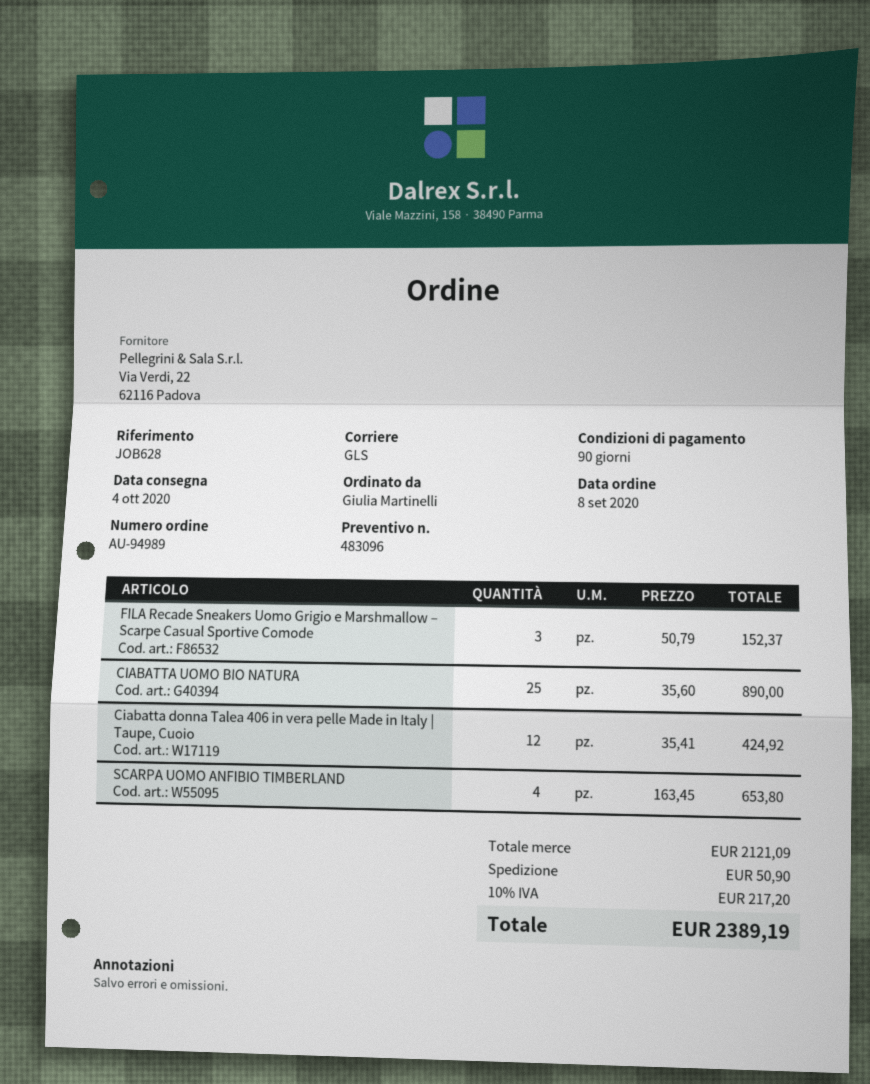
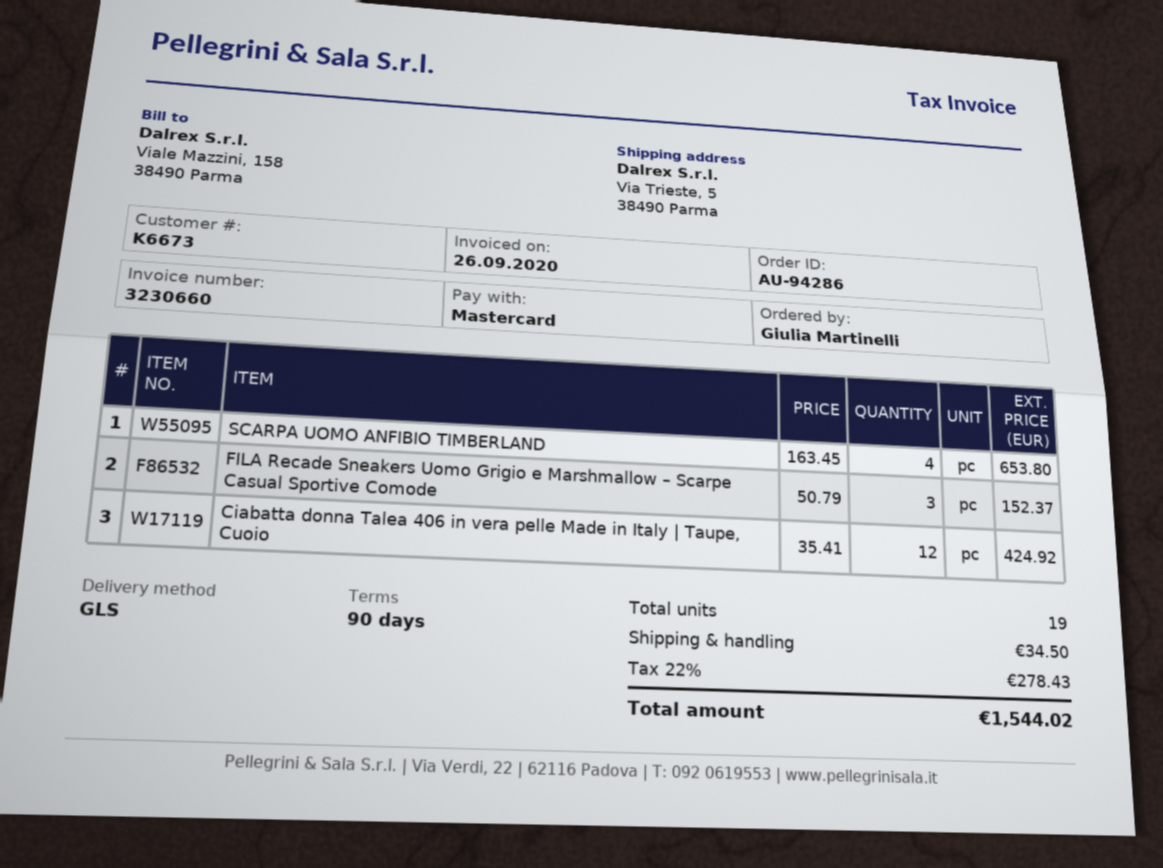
order number: AU-94989 -> AU-94286
CIABATTA UOMO BIO NATURA: 25 x 35.60 = 890.00 -> none
shipping: 50.90 -> 34.50
tax: 10% = 217.20 -> 22% = 278.43
total: 2389.19 -> 1544.02

